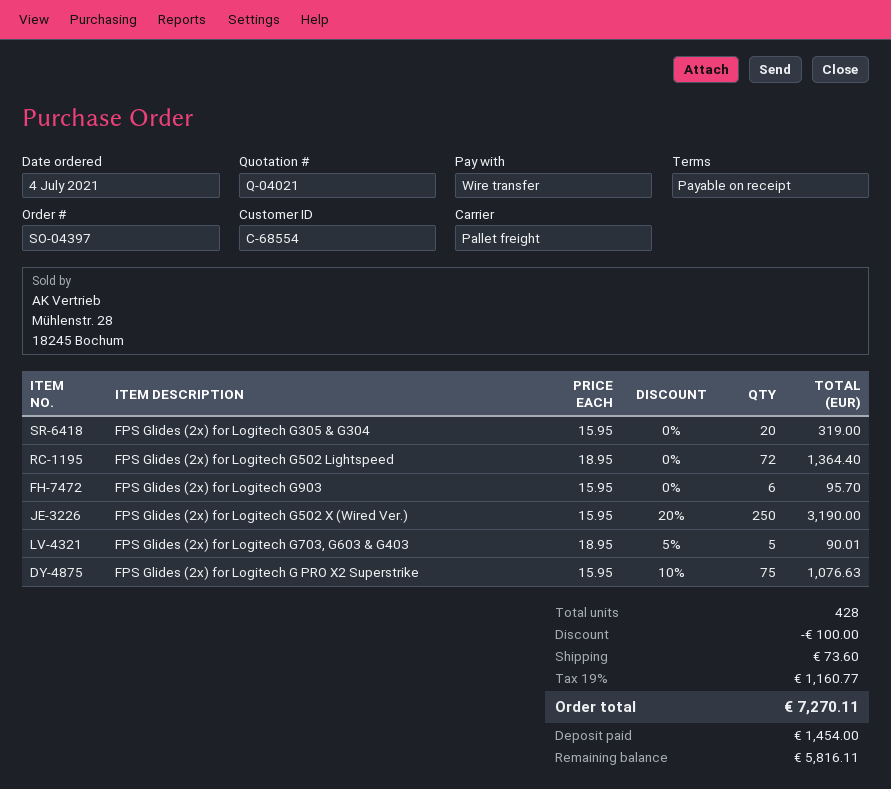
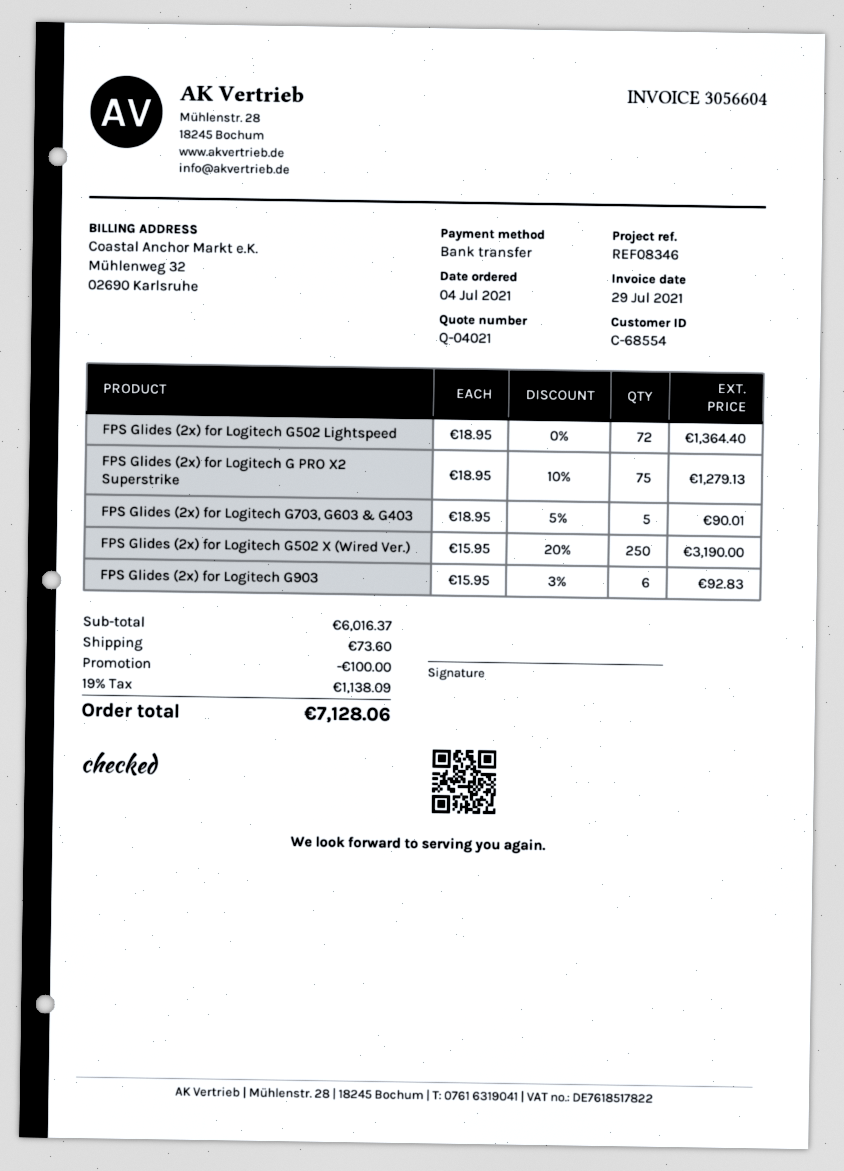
FPS Glides (2x) for Logitech G305 & G304: 20 x 15.95 = 319.00 -> none
FPS Glides (2x) for Logitech G903: 6 x 15.95 = 95.70 -> 6 x 15.95 - 3% = 92.83
FPS Glides (2x) for Logitech G PRO X2 Superstrike: 75 x 15.95 - 10% = 1076.63 -> 75 x 18.95 - 10% = 1279.13
tax: 19% = 1160.77 -> 19% = 1138.09
total: 7270.11 -> 7128.06

